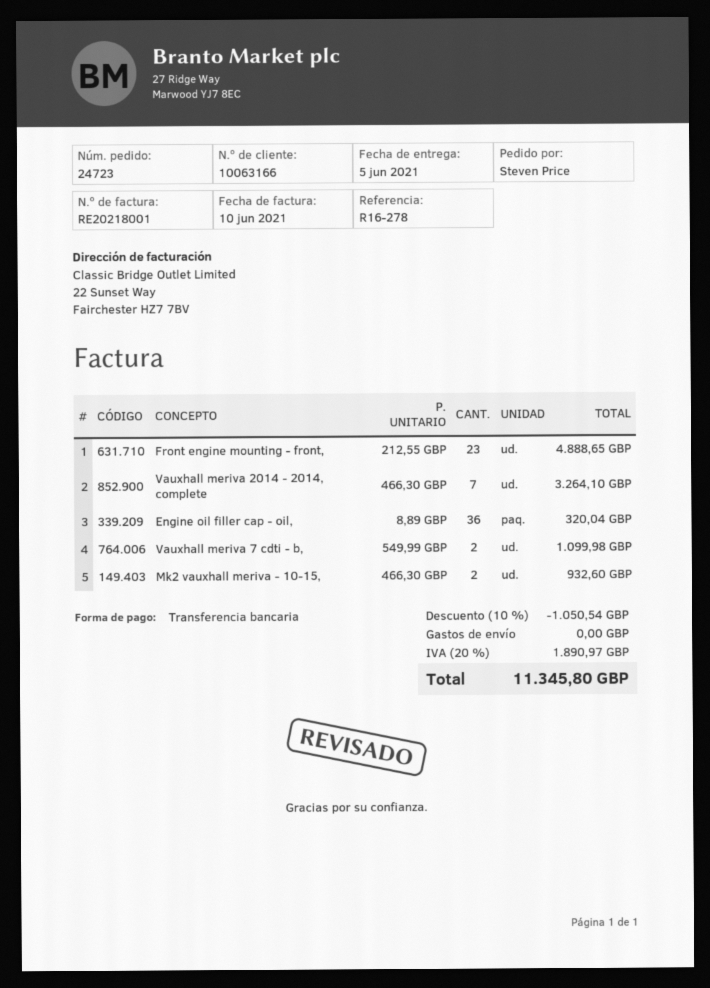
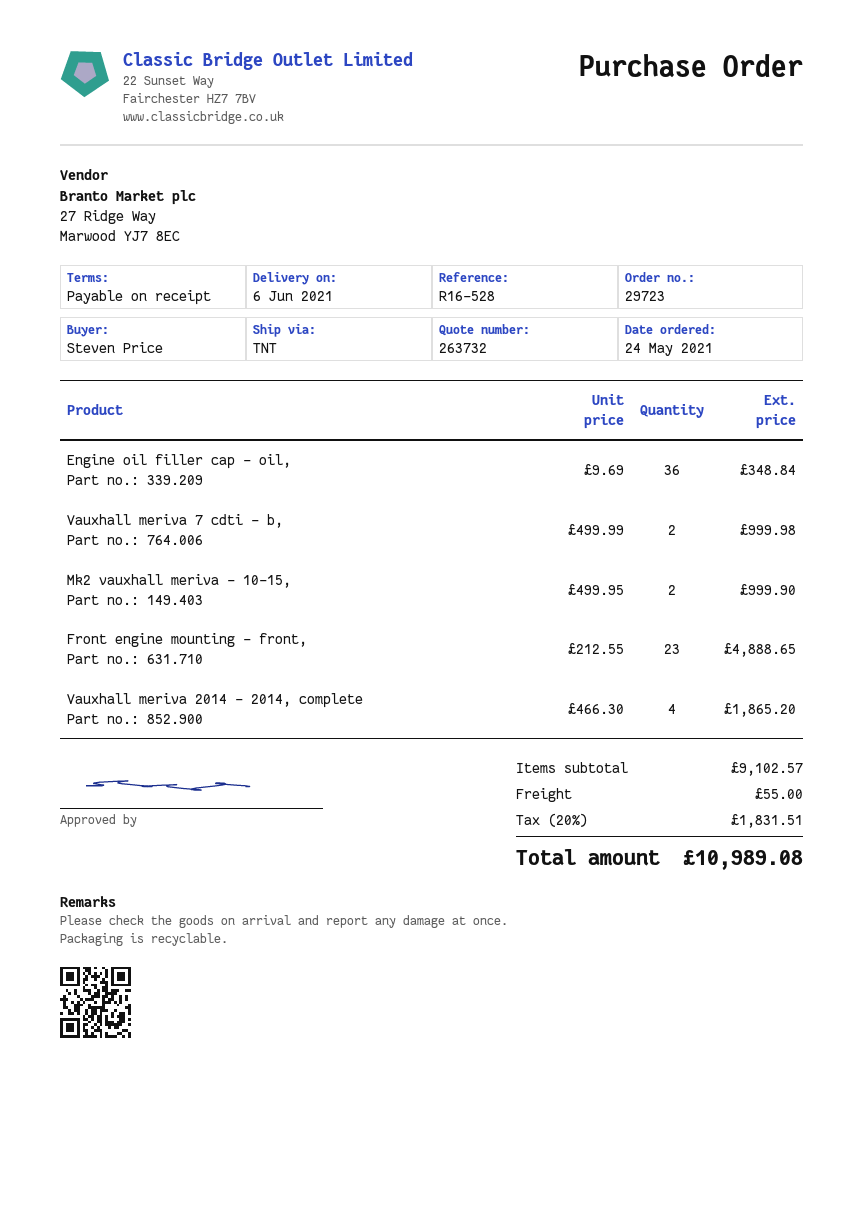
order number: 24723 -> 29723
delivery date: 2021-06-05 -> 2021-06-06
reference: R16-278 -> R16-528
Vauxhall meriva 2014 - 2014, complete: 7 x 466.30 = 3264.10 -> 4 x 466.30 = 1865.20
Engine oil filler cap - oil,: 36 x 8.89 = 320.04 -> 36 x 9.69 = 348.84
Vauxhall meriva 7 cdti - b,: 2 x 549.99 = 1099.98 -> 2 x 499.99 = 999.98
Mk2 vauxhall meriva - 10-15,: 2 x 466.30 = 932.60 -> 2 x 499.95 = 999.90
discount: 10% = 1050.54 -> none
shipping: 0.00 -> 55.00
tax: 20% = 1890.97 -> 20% = 1831.51
total: 11345.80 -> 10989.08

